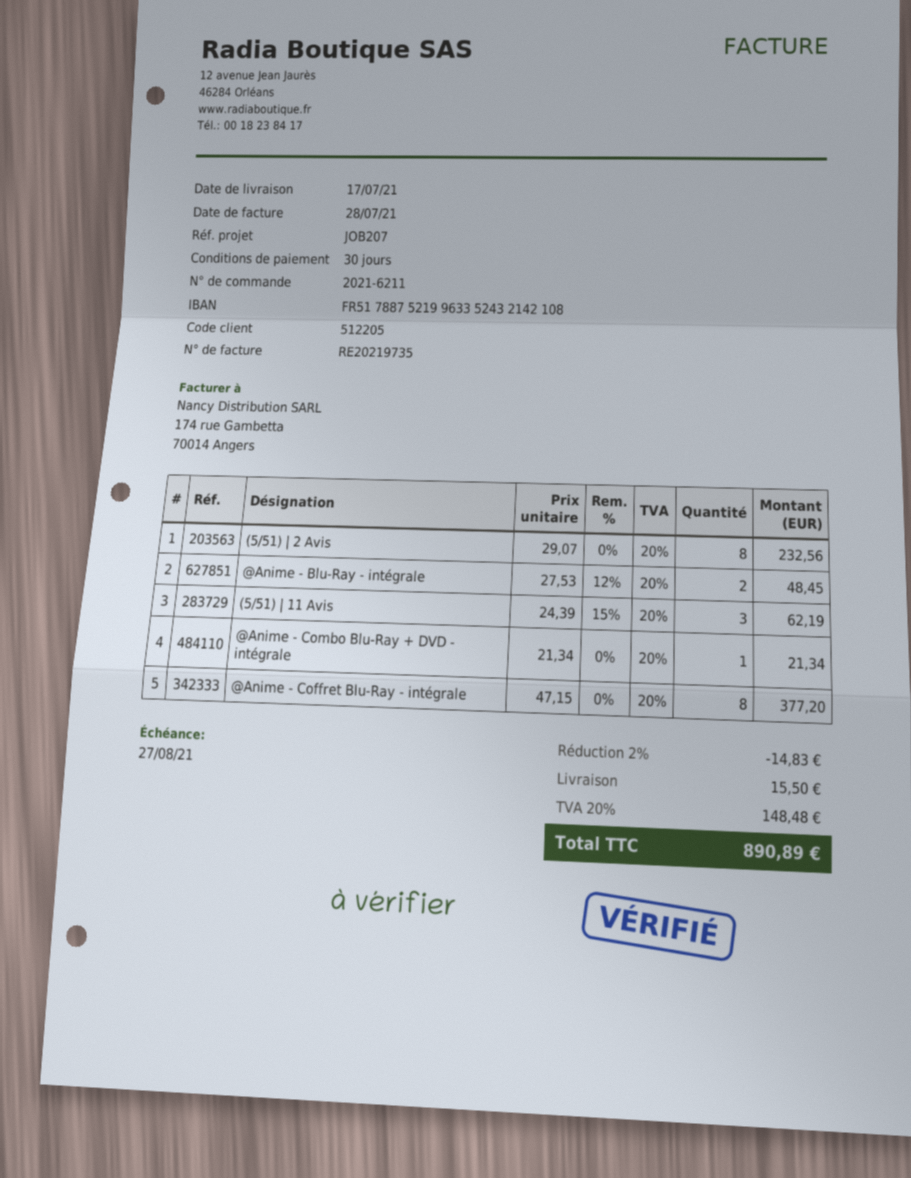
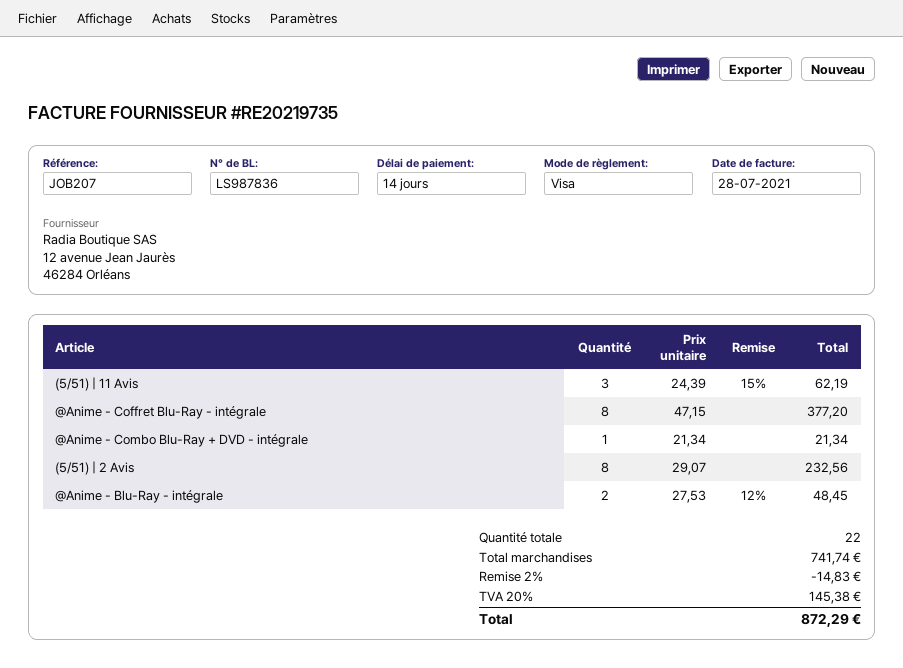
payment terms: 30 days -> 14 days
shipping: 15.50 -> none
tax: 20% = 148.48 -> 20% = 145.38
total: 890.89 -> 872.29

